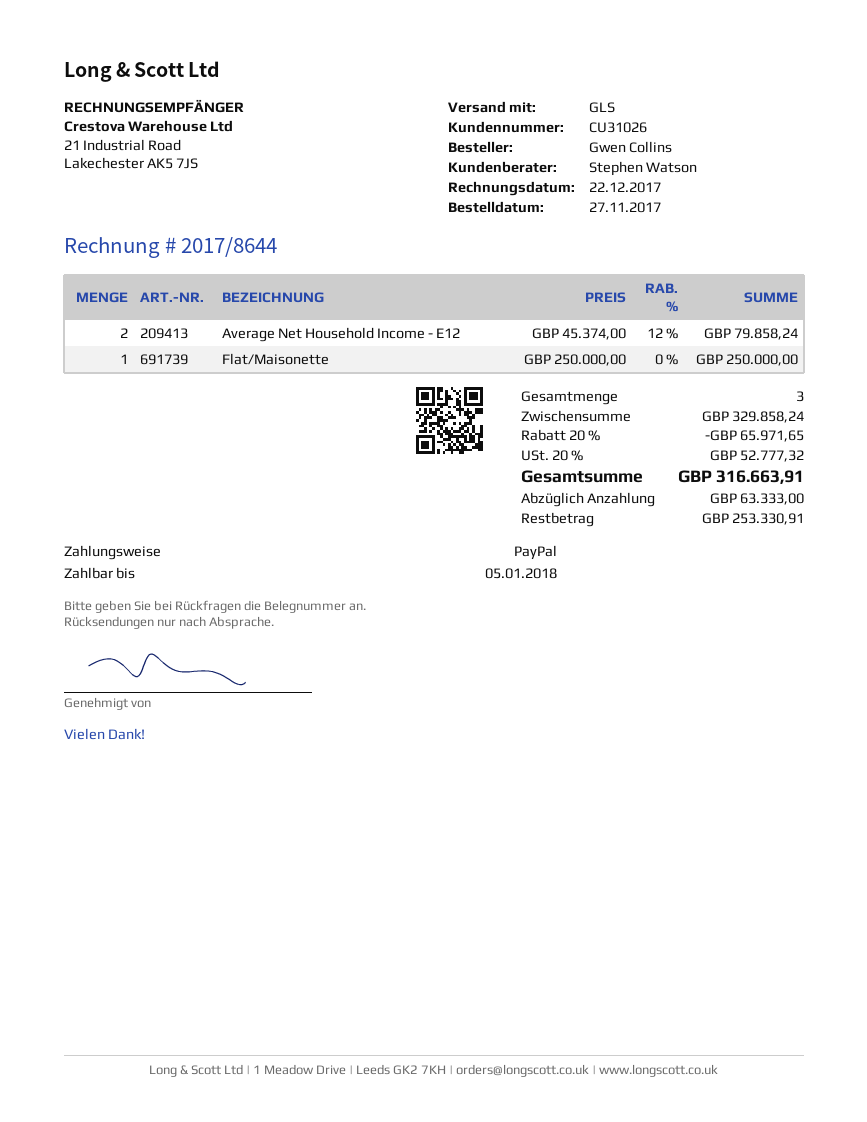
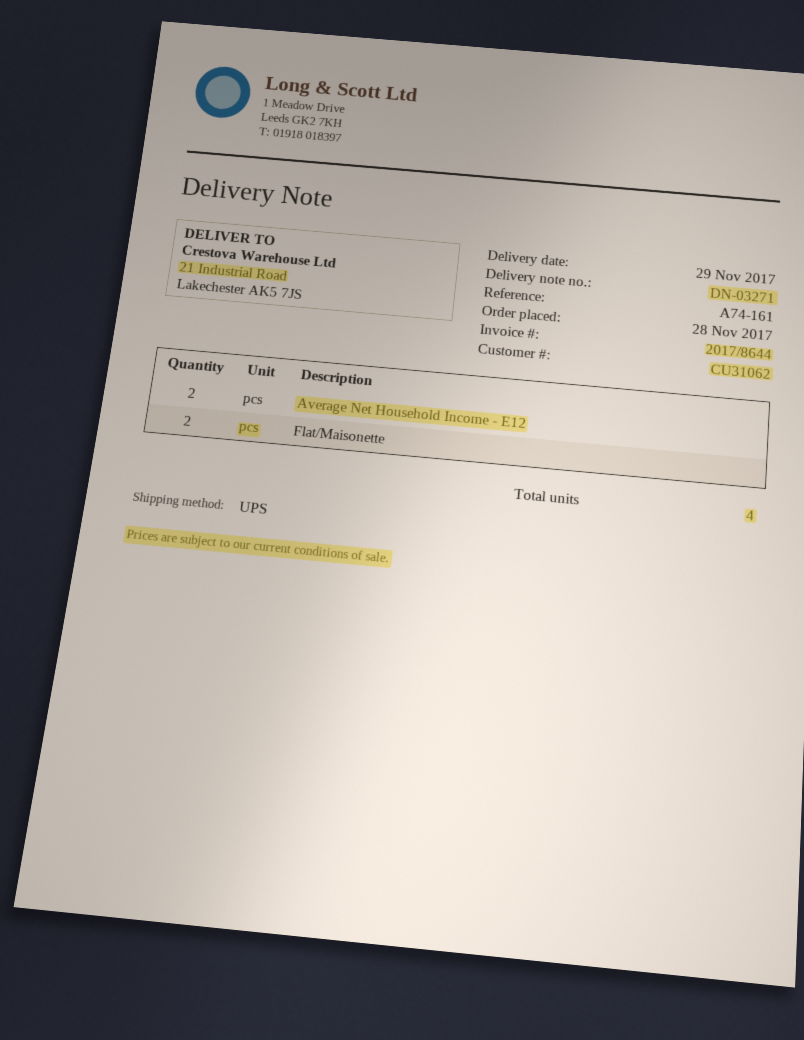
order date: 2017-11-27 -> 2017-11-28
customer number: CU31026 -> CU31062
shipping method: GLS -> UPS
Flat/Maisonette: 1 -> 2
total quantity: 3 -> 4

